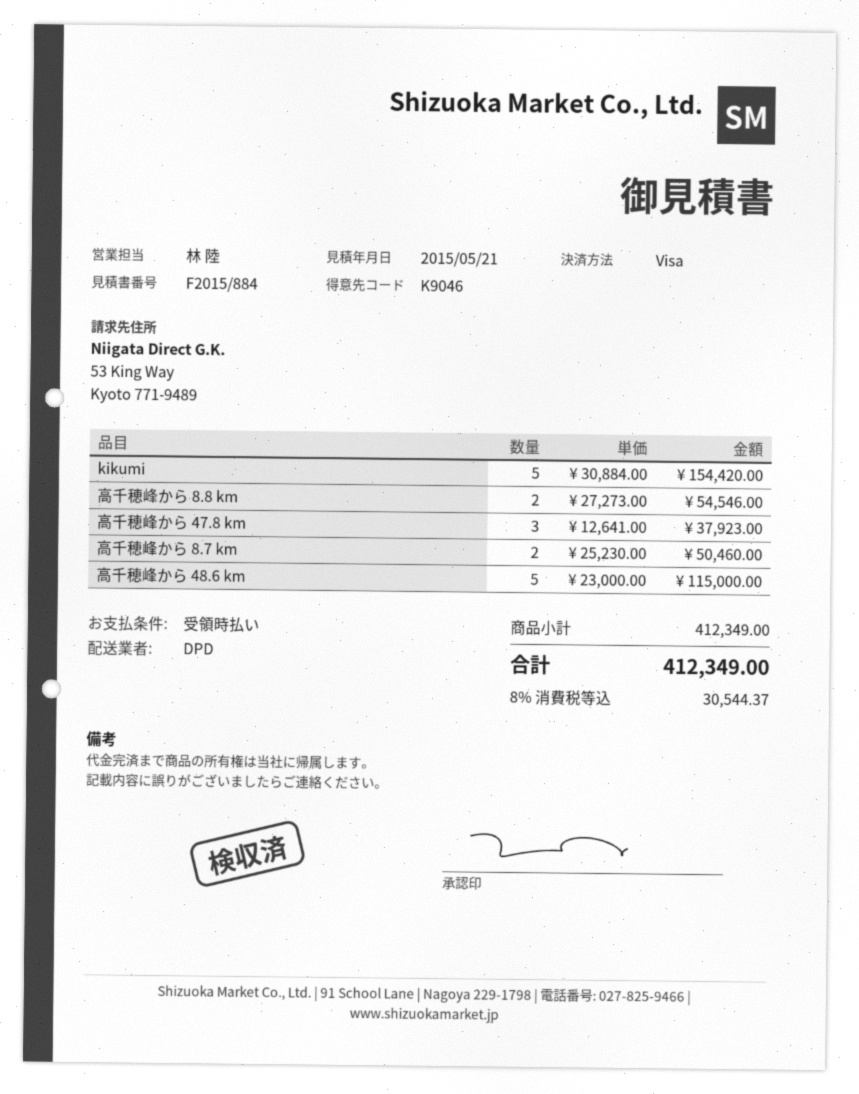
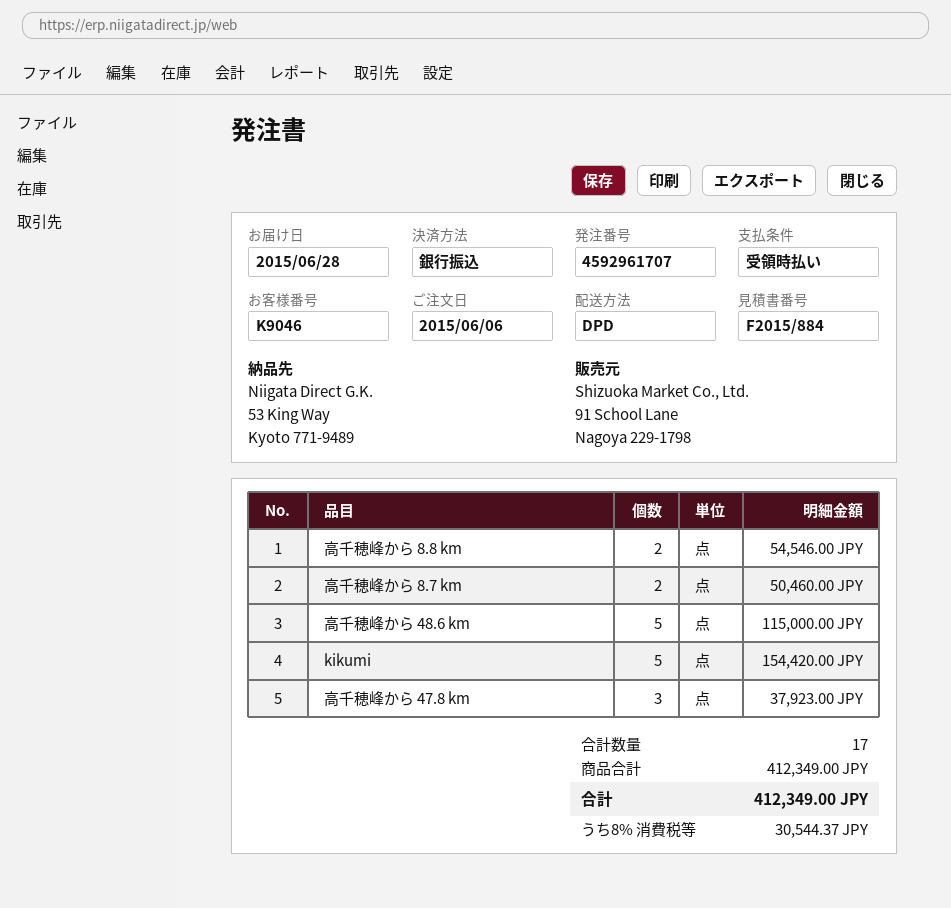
payment method: Visa -> bank transfer

